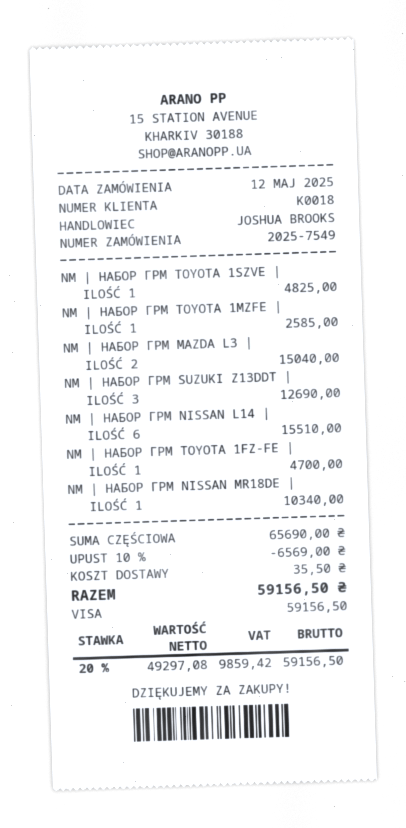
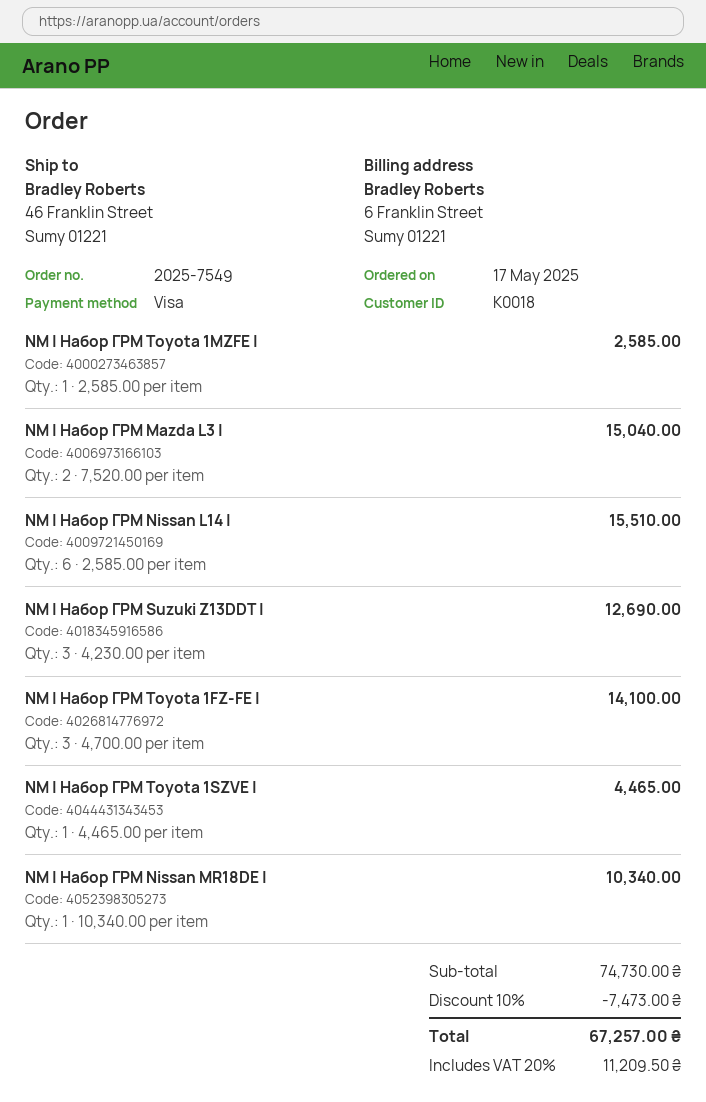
order date: 2025-05-12 -> 2025-05-17
NM | НАБОР ГРМ TOYOTA 1SZVE |: 1 for 4825.00 -> 1 for 4465.00
NM | НАБОР ГРМ TOYOTA 1FZ-FE |: 1 for 4700.00 -> 3 for 14100.00
subtotal: 65690.00 -> 74730.00
discount: 10% = 6569.00 -> 10% = 7473.00
shipping: 35.50 -> none
tax: 20% = 9859.42 -> 20% = 11209.50
total: 59156.50 -> 67257.00

